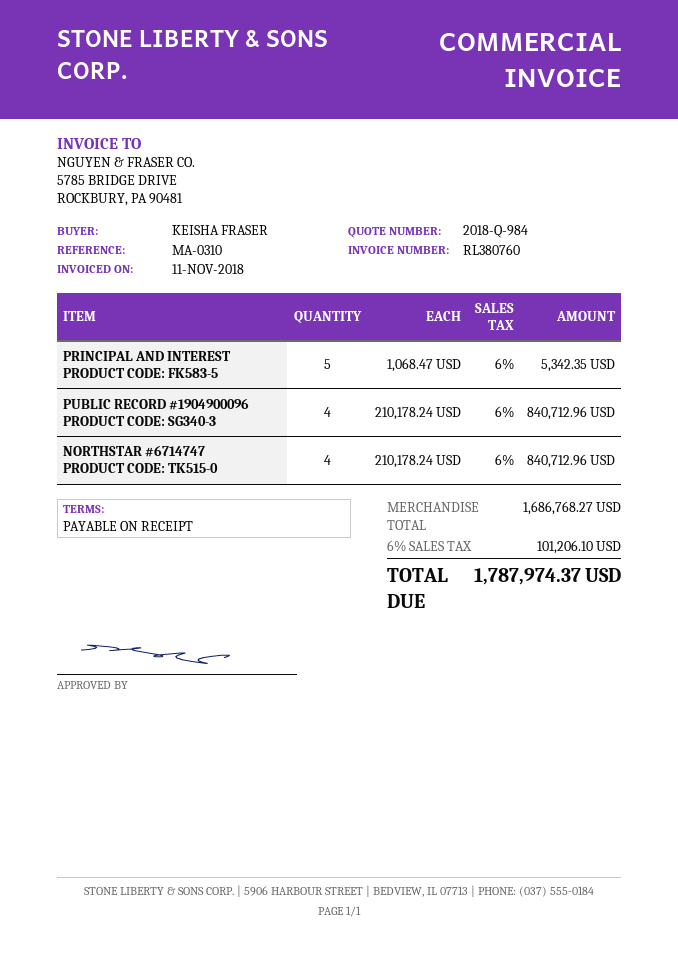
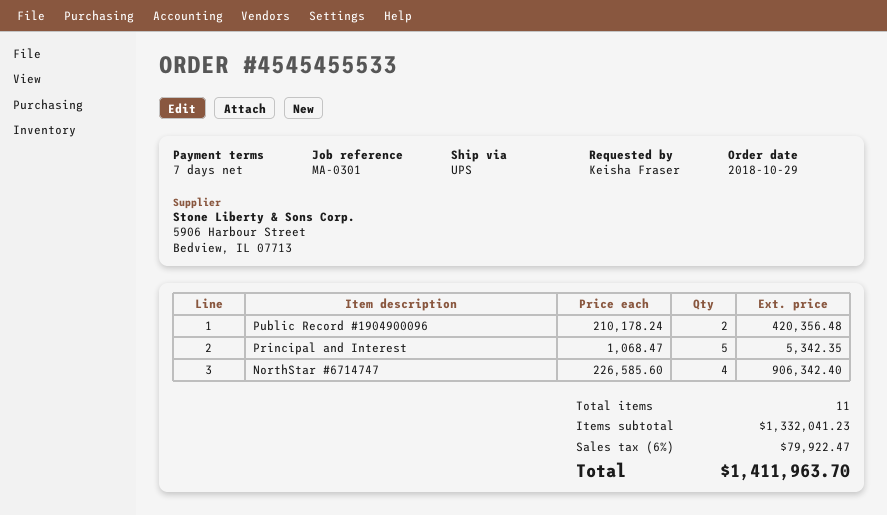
payment terms: on receipt -> 7 days
reference: MA-0310 -> MA-0301
PUBLIC RECORD #1904900096: 4 x 210178.24 = 840712.96 -> 2 x 210178.24 = 420356.48
NORTHSTAR #6714747: 4 x 210178.24 = 840712.96 -> 4 x 226585.60 = 906342.40
subtotal: 1686768.27 -> 1332041.23
tax: 6% = 101206.10 -> 6% = 79922.47
total: 1787974.37 -> 1411963.70

